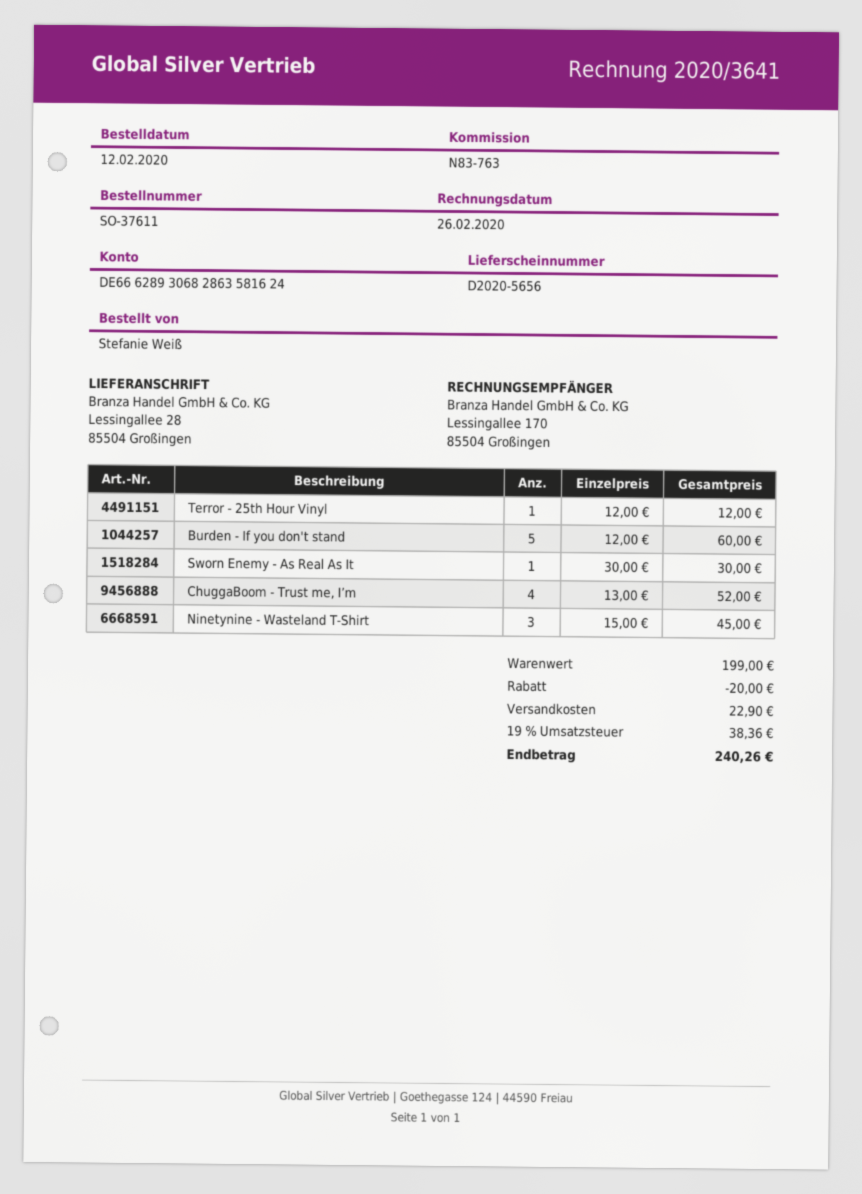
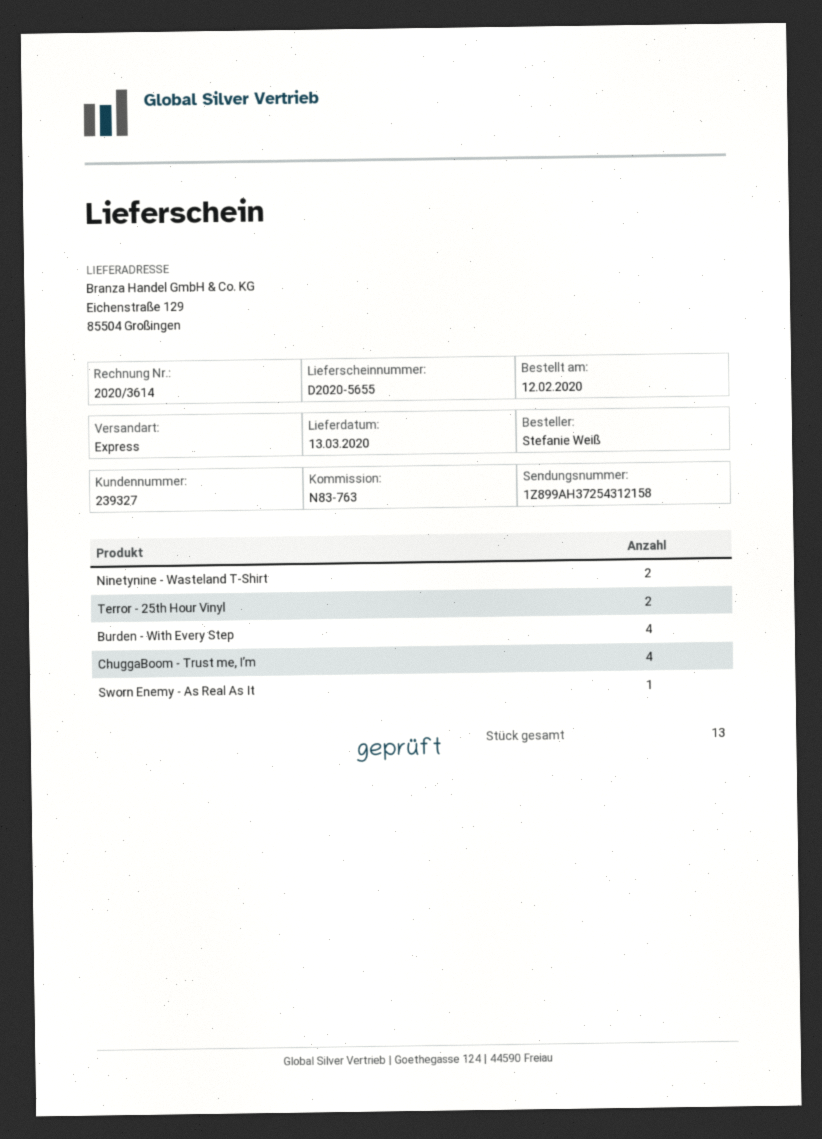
delivery note number: D2020-5656 -> D2020-5655
invoice number: 2020/3641 -> 2020/3614
ship to: Lessingallee 28, 85504 Großingen -> Eichenstraße 129, 85504 Großingen
Terror - 25th Hour Vinyl: 1 -> 2
Burden - If you don't stand: 5 -> none
Ninetynine - Wasteland T-Shirt: 3 -> 2
Burden - With Every Step: none -> 4

